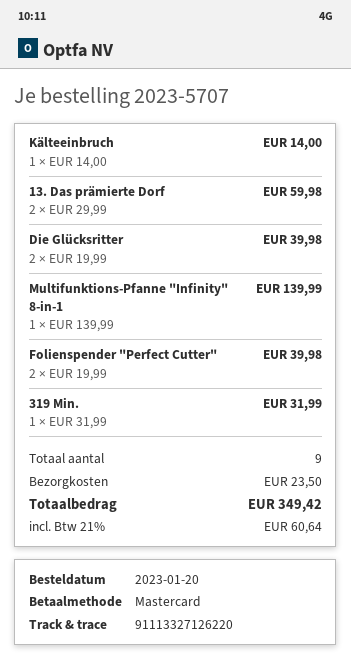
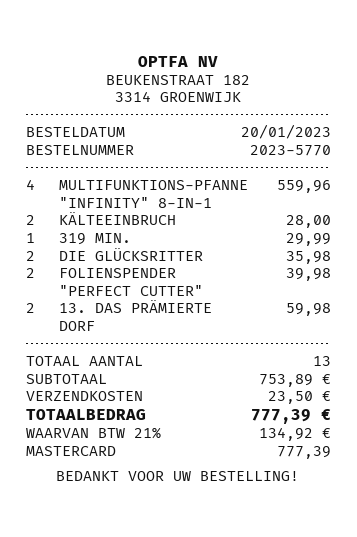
order number: 2023-5707 -> 2023-5770
Kälteeinbruch: 1 for 14.00 -> 2 for 28.00
Die Glücksritter: 2 for 39.98 -> 2 for 35.98
Multifunktions-Pfanne "Infinity" 8-in-1: 1 for 139.99 -> 4 for 559.96
319 Min.: 1 for 31.99 -> 1 for 29.99
total quantity: 9 -> 13
tax: 21% = 60.64 -> 21% = 134.92
total: 349.42 -> 777.39

